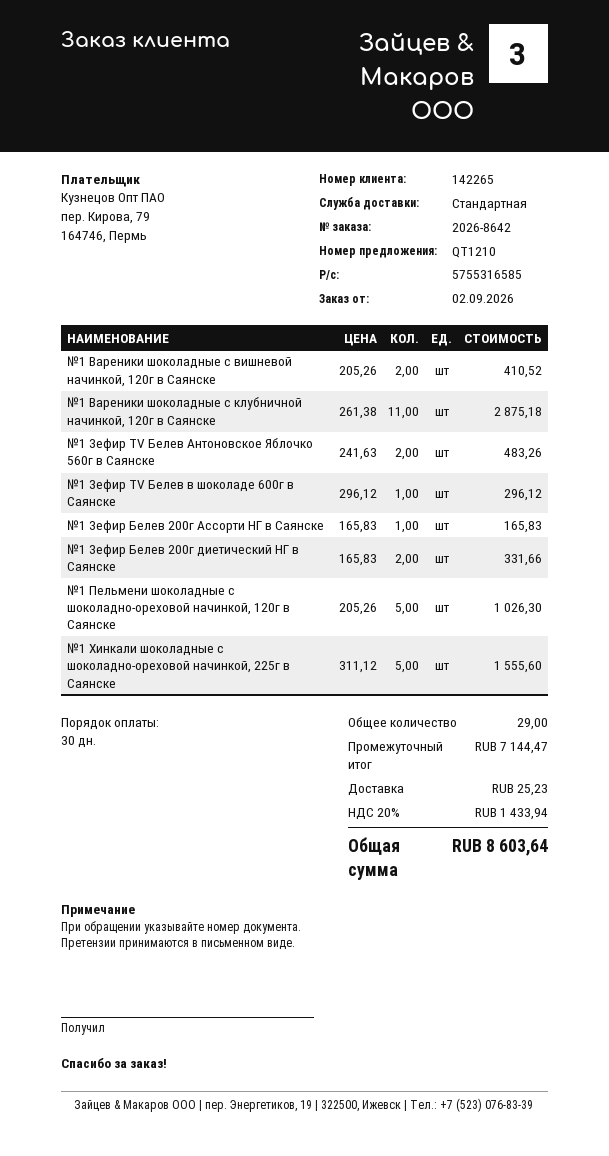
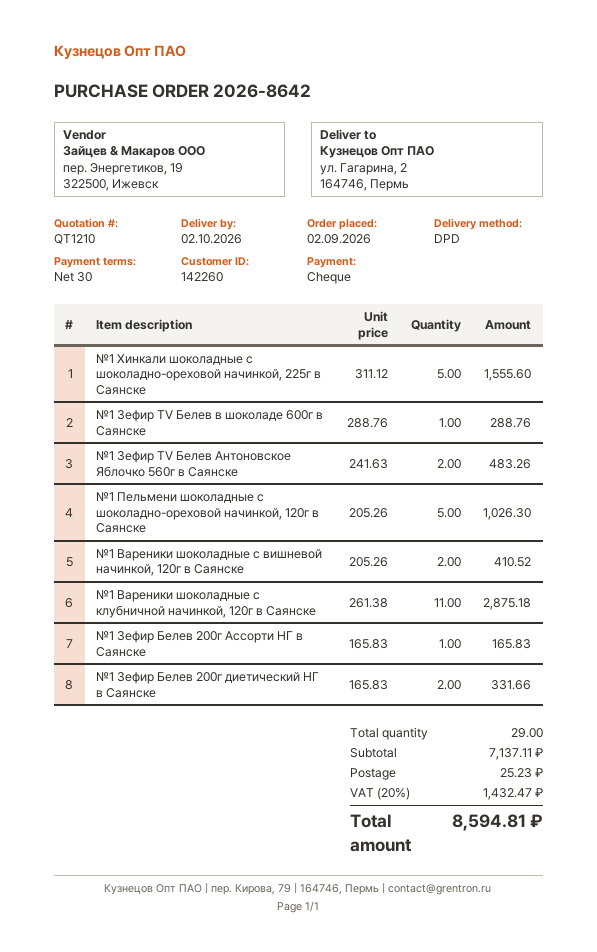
customer number: 142265 -> 142260
shipping method: standard -> DPD
№1 Зефир TV Белев в шоколаде 600г в Саянске: 1 x 296.12 = 296.12 -> 1 x 288.76 = 288.76
subtotal: 7144.47 -> 7137.11
tax: 20% = 1433.94 -> 20% = 1432.47
total: 8603.64 -> 8594.81

